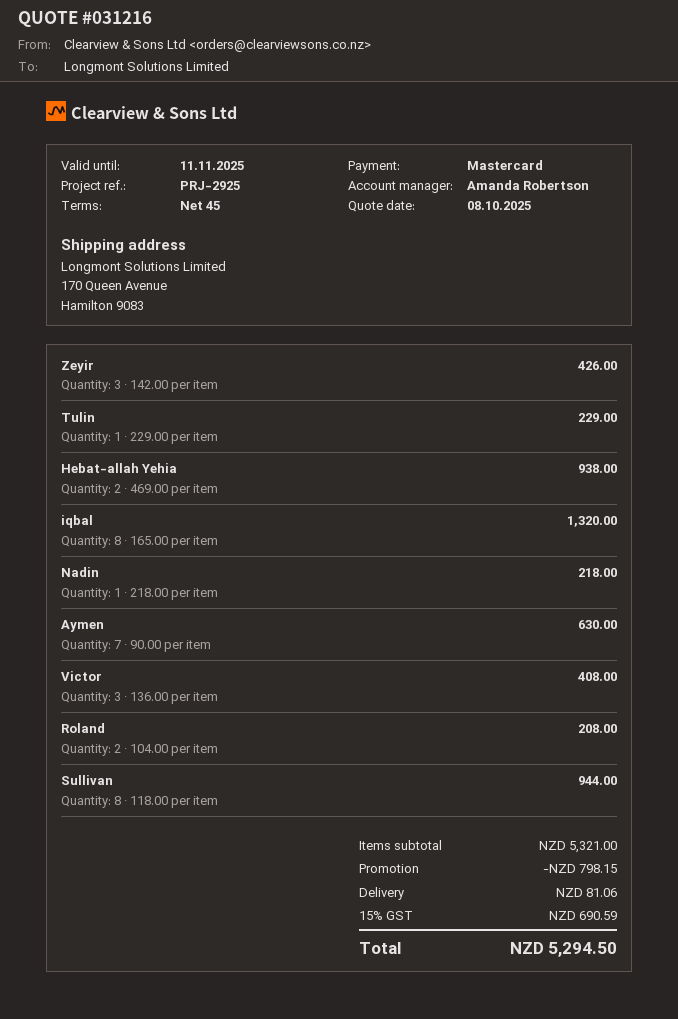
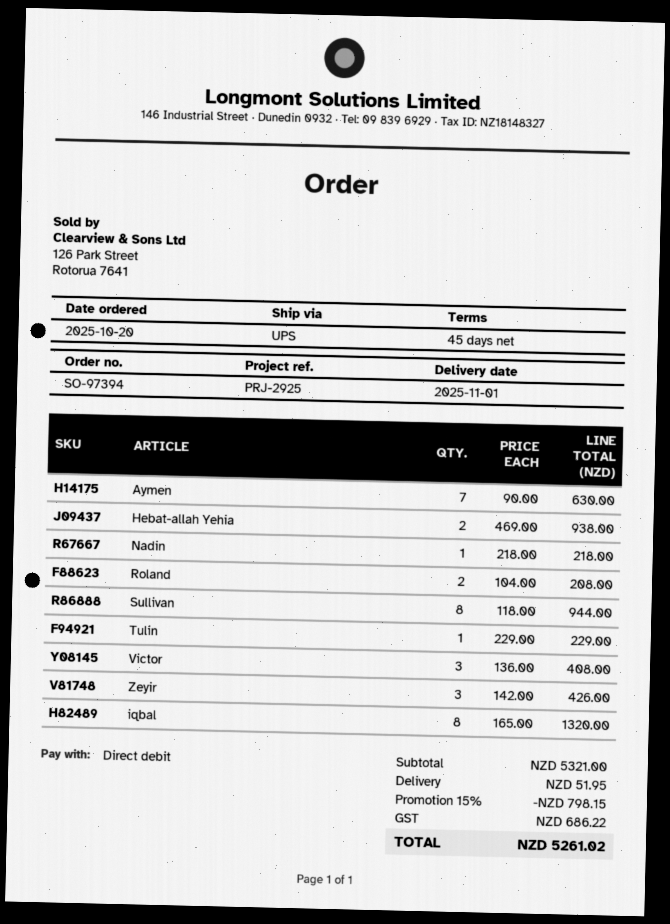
payment method: Mastercard -> direct debit
shipping: 81.06 -> 51.95
tax: 690.59 -> 686.22
total: 5294.50 -> 5261.02

